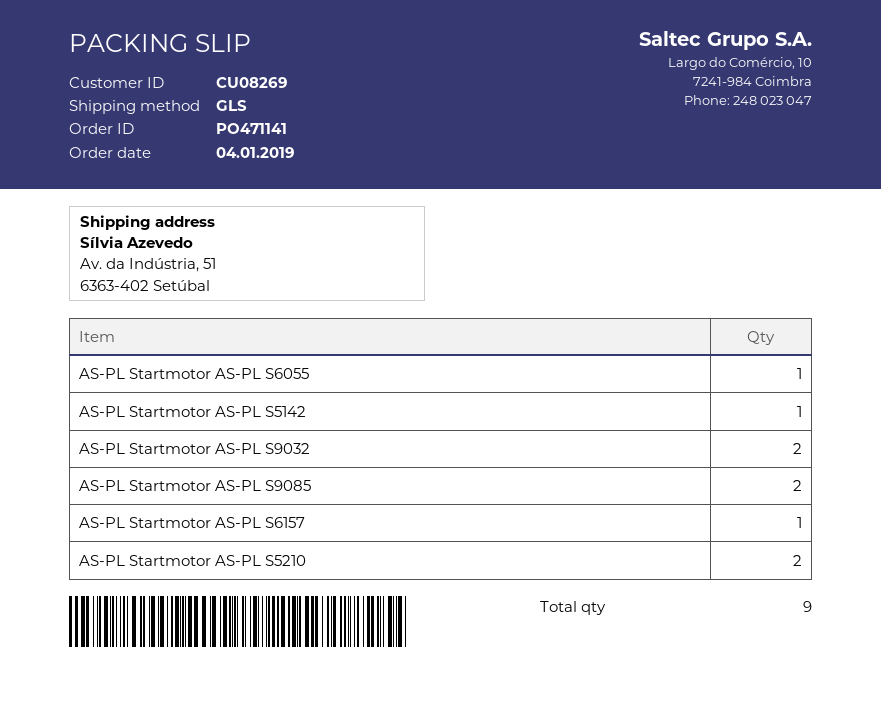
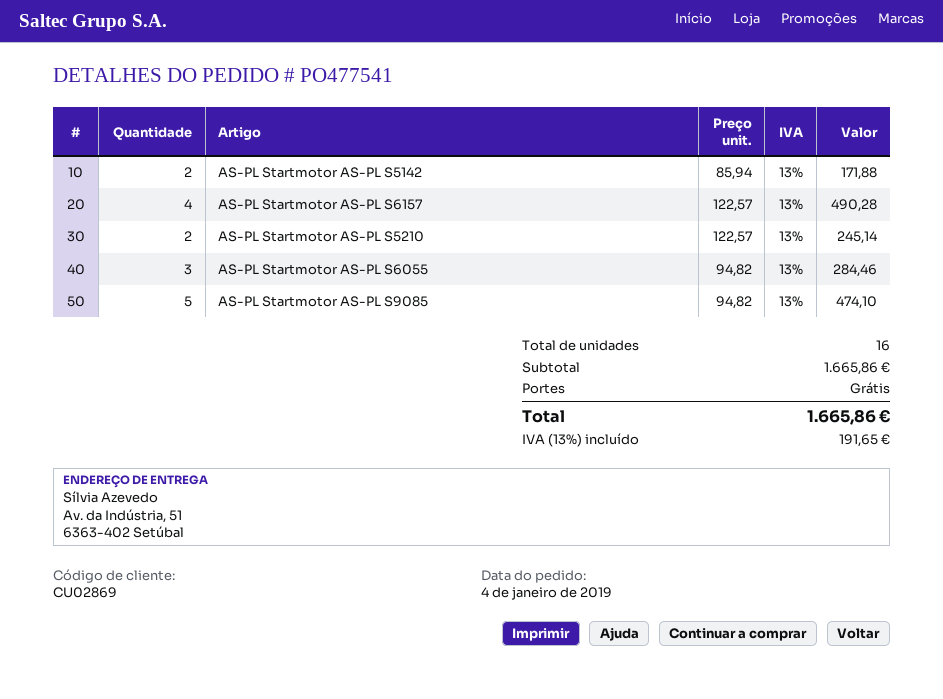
order number: PO471141 -> PO477541
customer number: CU08269 -> CU02869
AS-PL Startmotor AS-PL S6055: 1 -> 3
AS-PL Startmotor AS-PL S5142: 1 -> 2
AS-PL Startmotor AS-PL S9032: 2 -> none
AS-PL Startmotor AS-PL S9085: 2 -> 5
AS-PL Startmotor AS-PL S6157: 1 -> 4
total quantity: 9 -> 16

